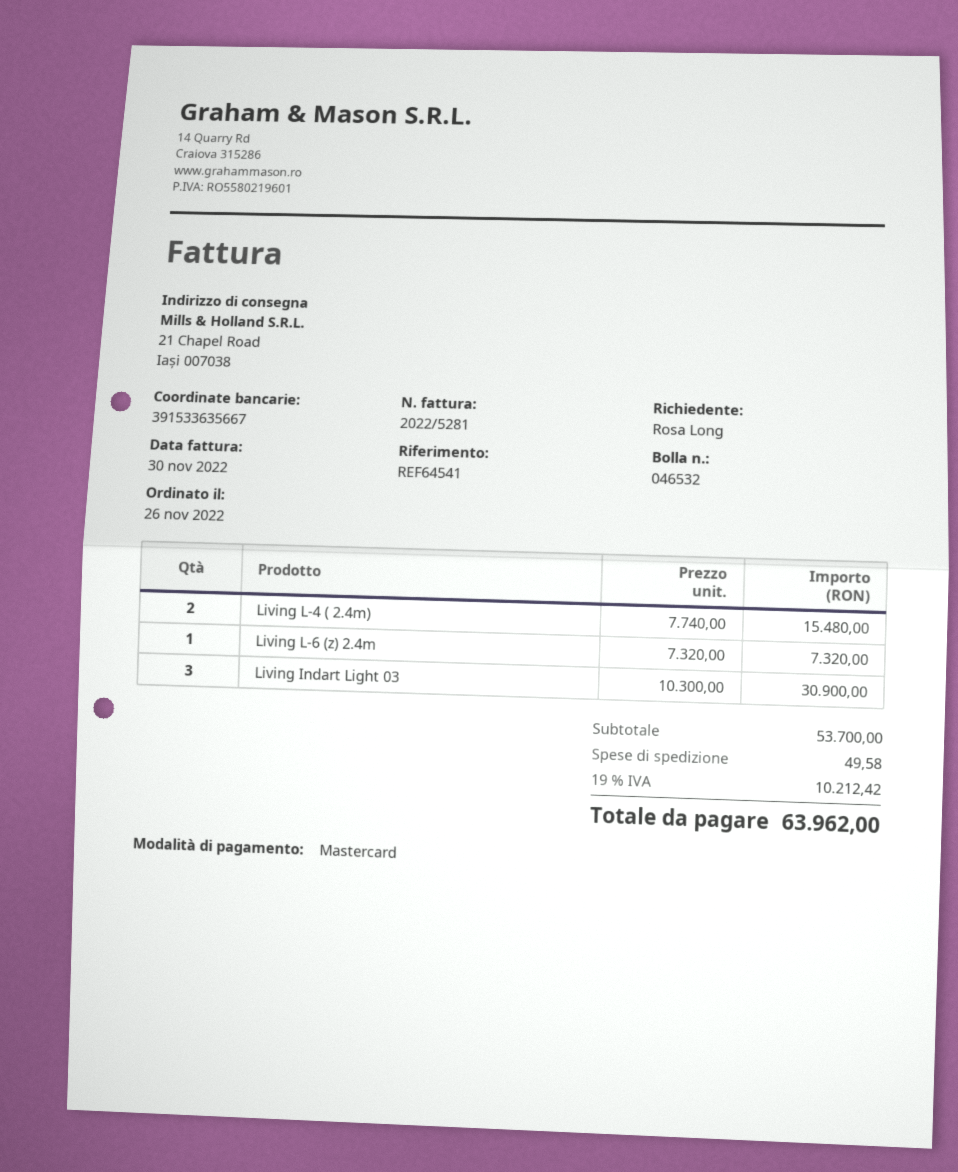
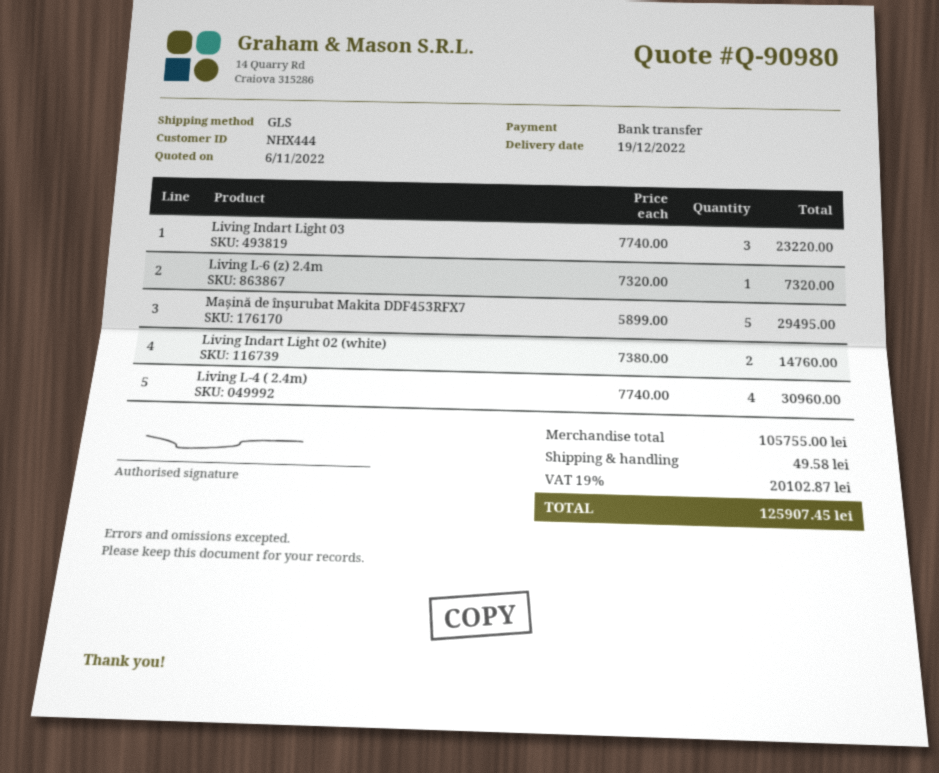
payment method: Mastercard -> bank transfer
Living L-4 ( 2.4m): 2 x 7740.00 = 15480.00 -> 4 x 7740.00 = 30960.00
Living Indart Light 03: 3 x 10300.00 = 30900.00 -> 3 x 7740.00 = 23220.00
Mașină de înșurubat Makita DDF453RFX7: none -> 5 x 5899.00 = 29495.00
Living Indart Light 02 (white): none -> 2 x 7380.00 = 14760.00
subtotal: 53700.00 -> 105755.00
tax: 19% = 10212.42 -> 19% = 20102.87
total: 63962.00 -> 125907.45

